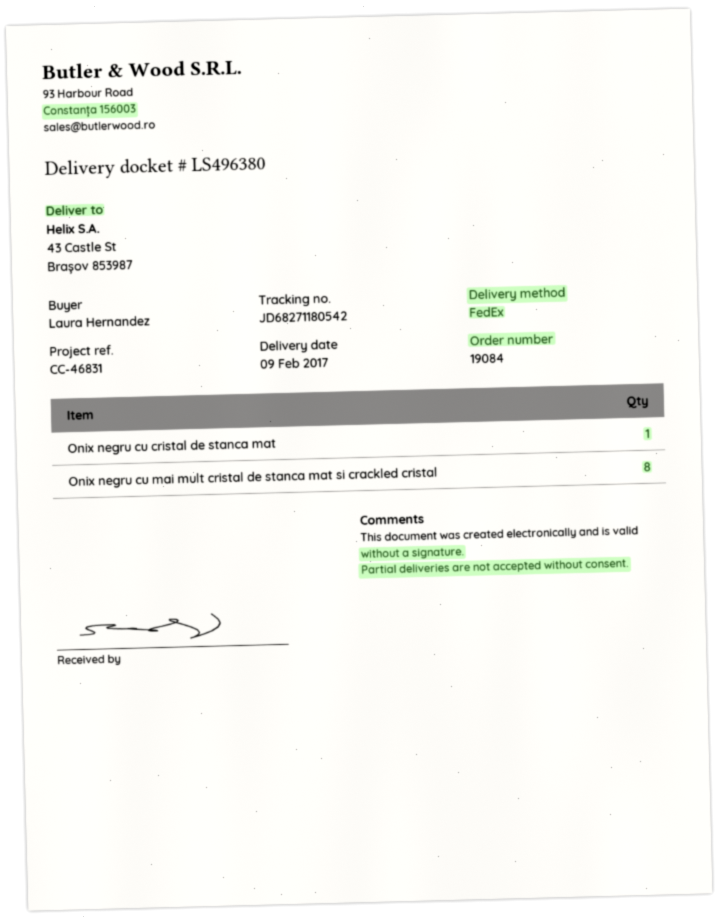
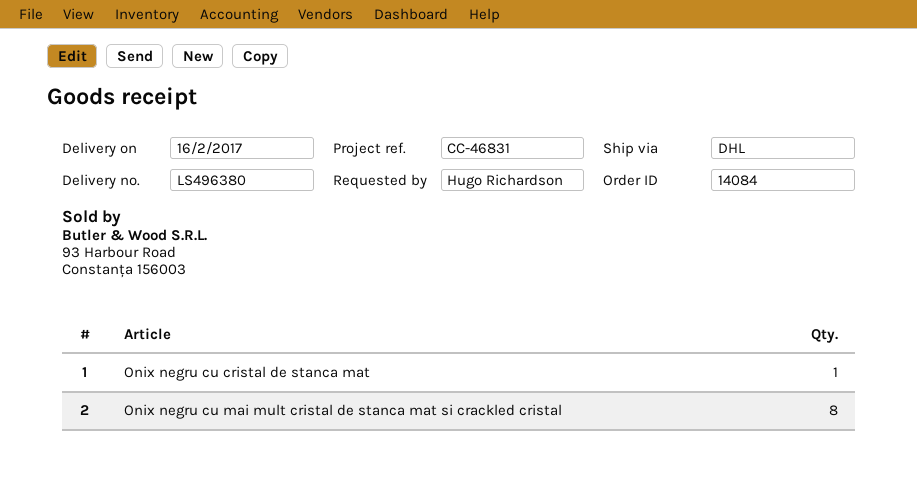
order number: 19084 -> 14084
delivery date: 2017-02-09 -> 2017-02-16
ordered by: Laura Hernandez -> Hugo Richardson
shipping method: FedEx -> DHL

